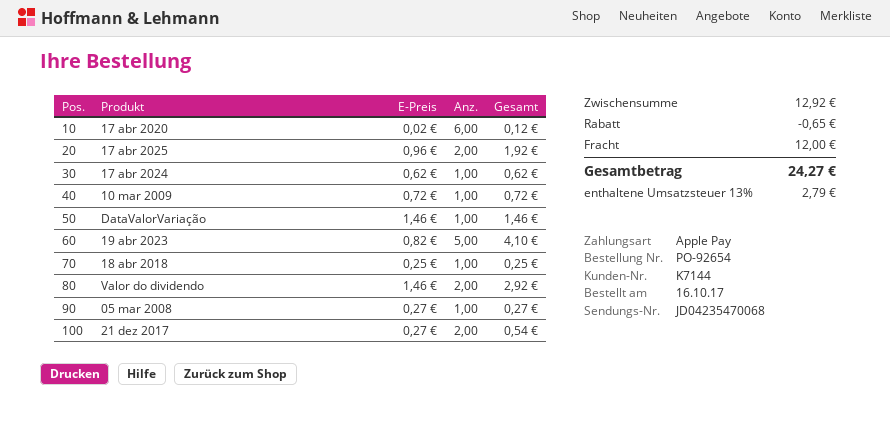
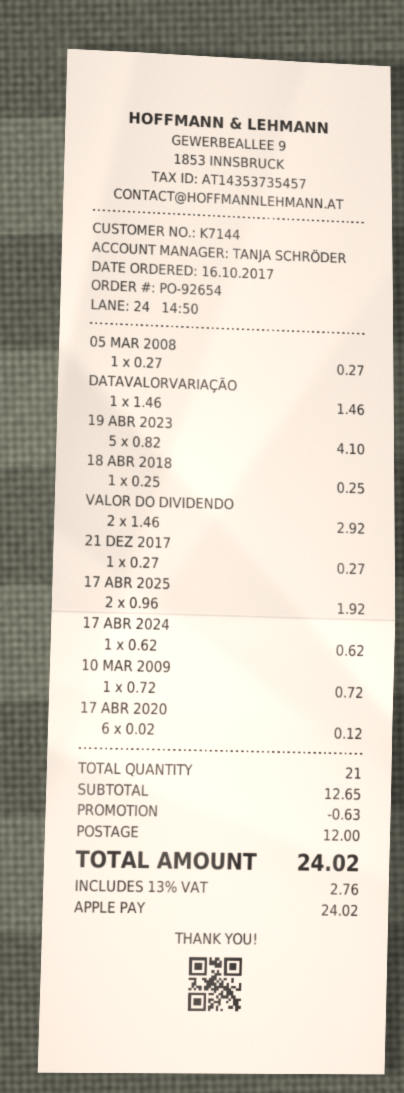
21 dez 2017: 2 x 0.27 = 0.54 -> 1 x 0.27 = 0.27
subtotal: 12.92 -> 12.65
discount: 0.65 -> 0.63
tax: 13% = 2.79 -> 13% = 2.76
total: 24.27 -> 24.02

